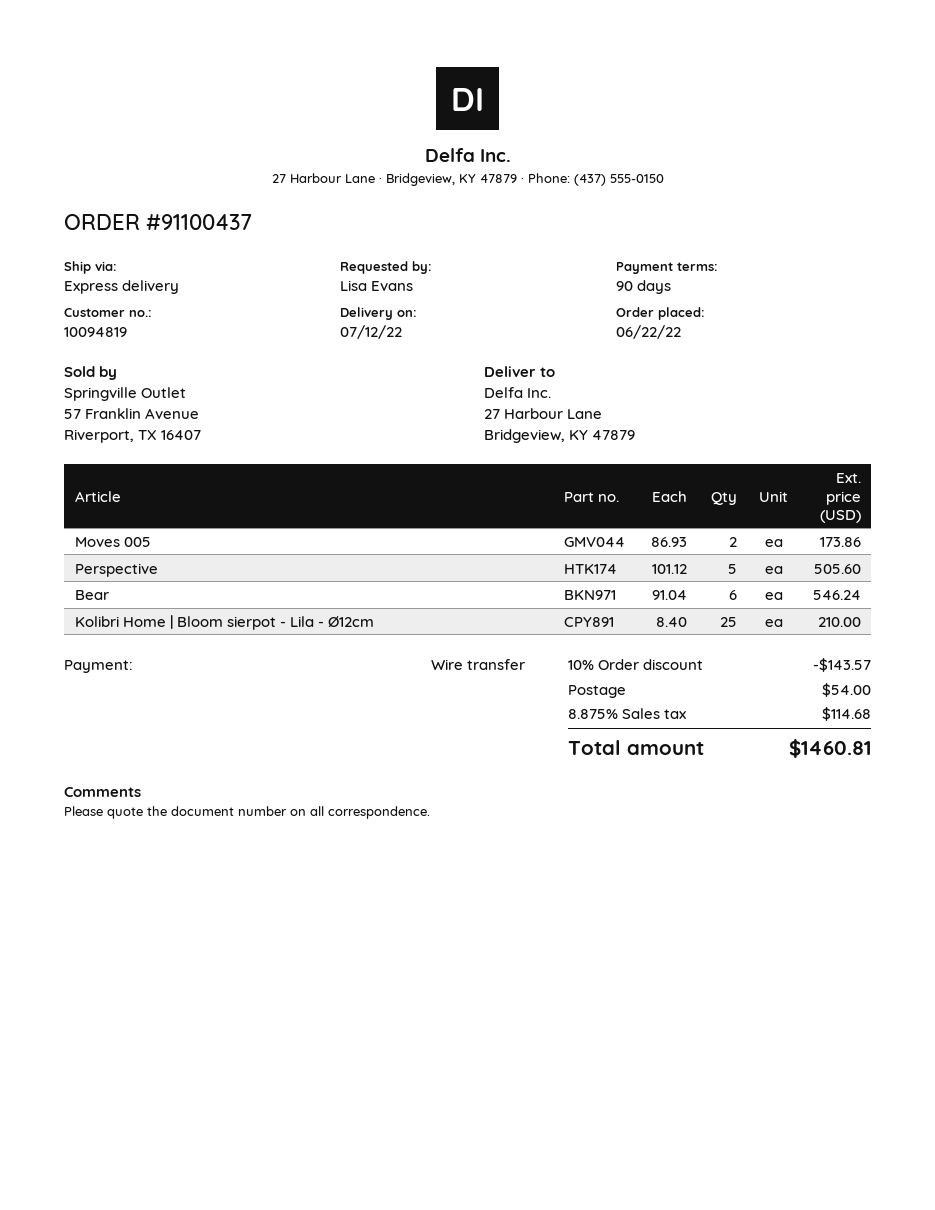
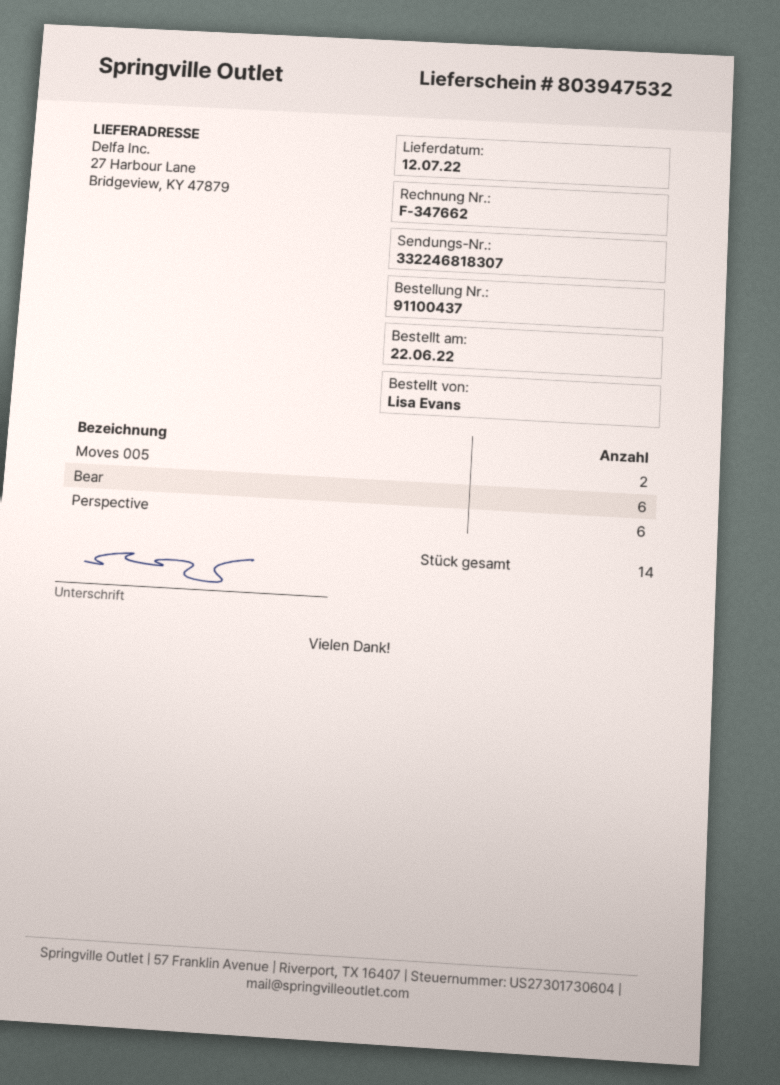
Perspective: 5 -> 6
Kolibri Home | Bloom sierpot - Lila - Ø12cm: 25 -> none

